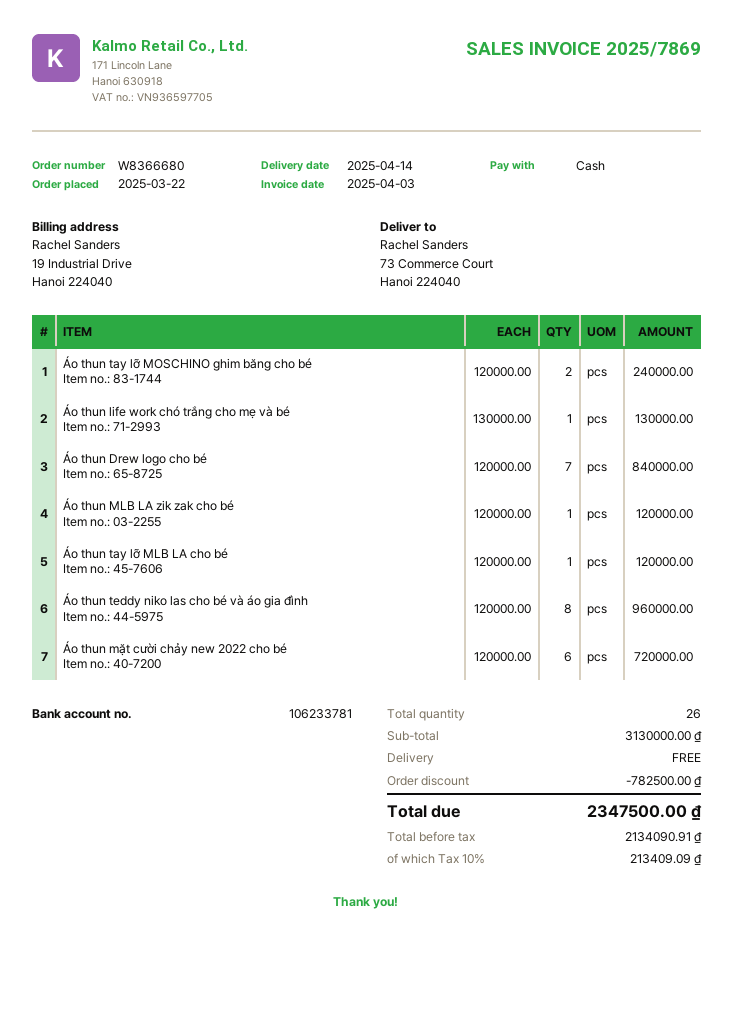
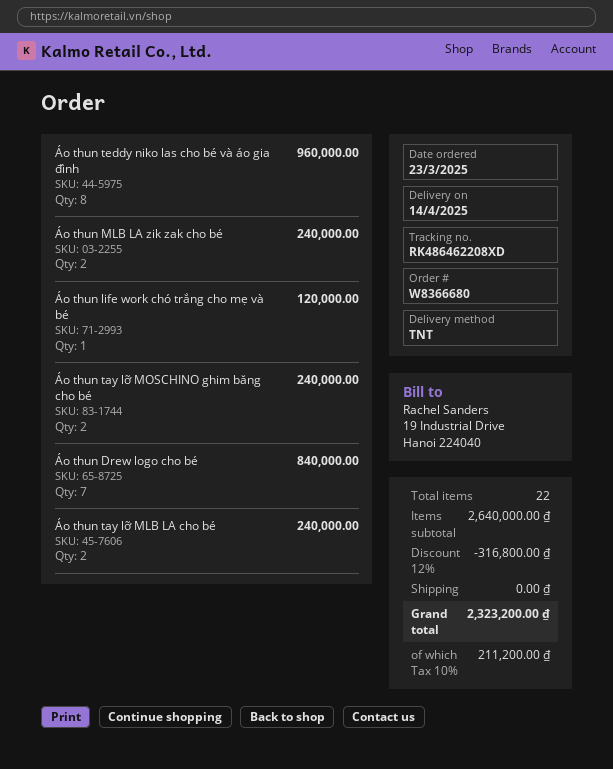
order date: 2025-03-22 -> 2025-03-23
Áo thun life work chó trắng cho mẹ và bé: 1 for 130000.00 -> 1 for 120000.00
Áo thun MLB LA zik zak cho bé: 1 for 120000.00 -> 2 for 240000.00
Áo thun tay lỡ MLB LA cho bé: 1 for 120000.00 -> 2 for 240000.00
Áo thun mặt cười chảy new 2022 cho bé: 6 for 720000.00 -> none
total quantity: 26 -> 22
subtotal: 3130000.00 -> 2640000.00
discount: 782500.00 -> 316800.00
tax: 10% = 213409.09 -> 10% = 211200.00
total: 2347500.00 -> 2323200.00

